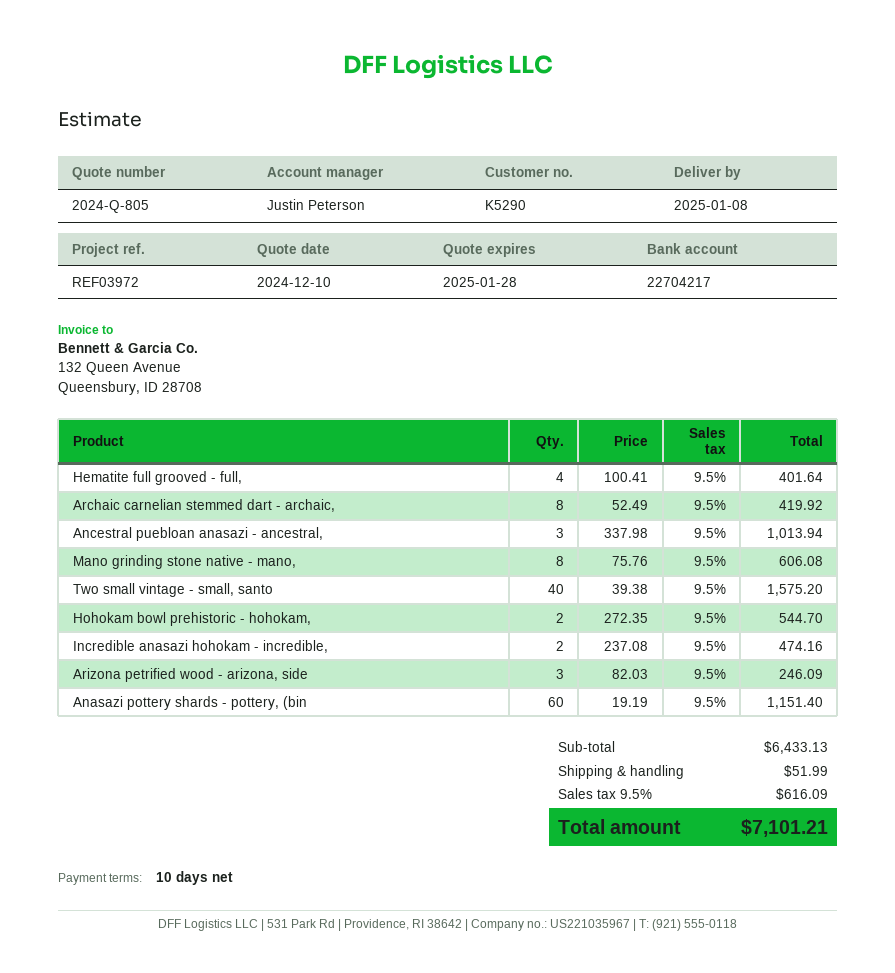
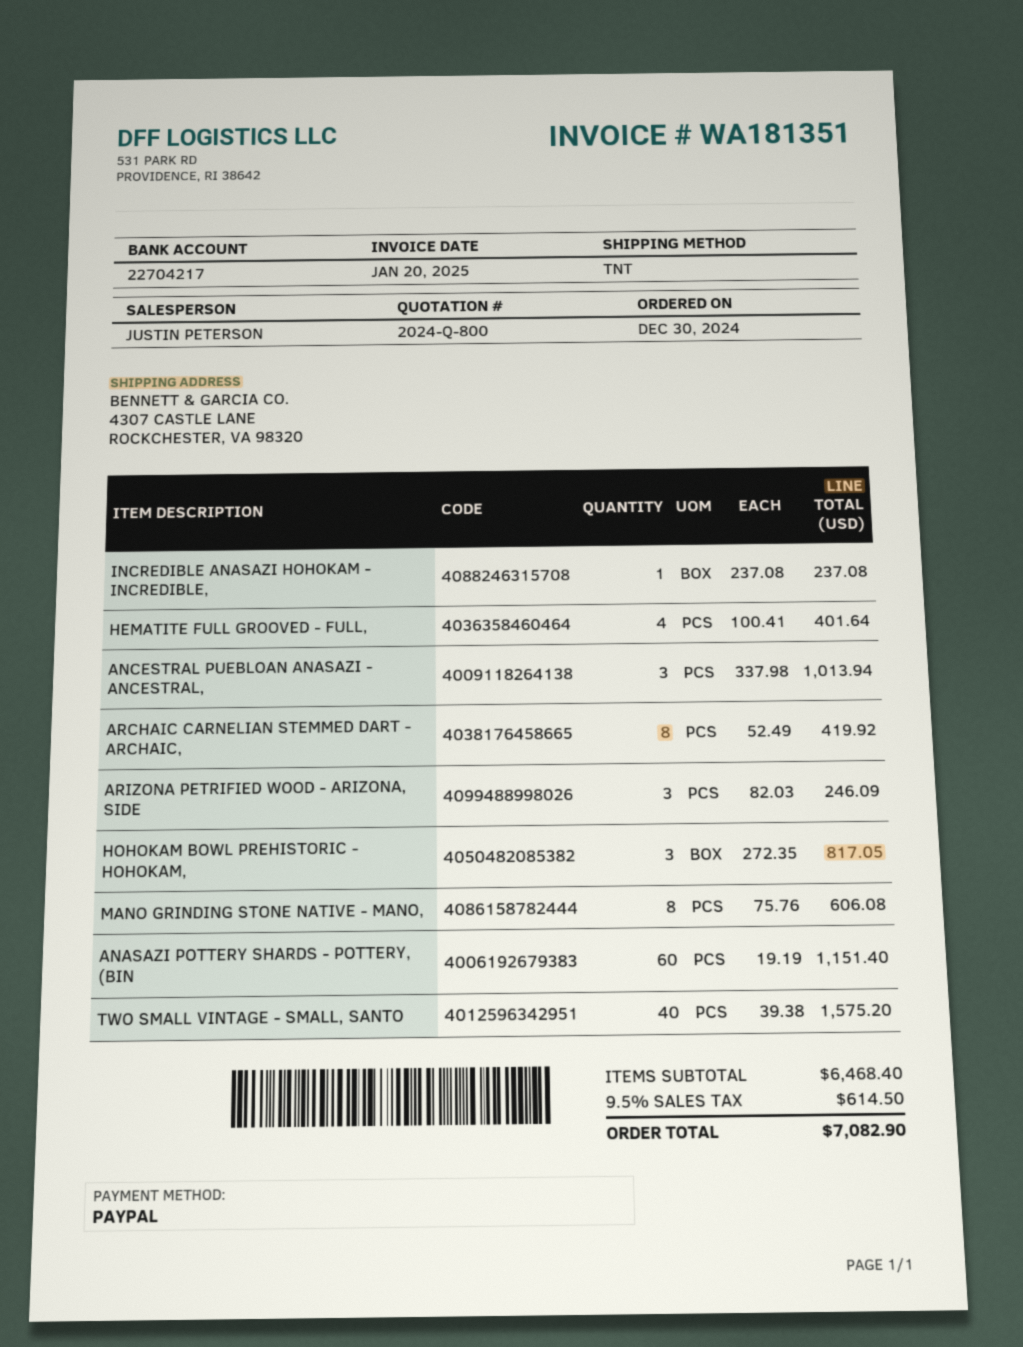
quote number: 2024-Q-805 -> 2024-Q-800
Hohokam bowl prehistoric - hohokam,: 2 x 272.35 = 544.70 -> 3 x 272.35 = 817.05
Incredible anasazi hohokam - incredible,: 2 x 237.08 = 474.16 -> 1 x 237.08 = 237.08
subtotal: 6433.13 -> 6468.40
shipping: 51.99 -> none
tax: 9.5% = 616.09 -> 9.5% = 614.50
total: 7101.21 -> 7082.90

